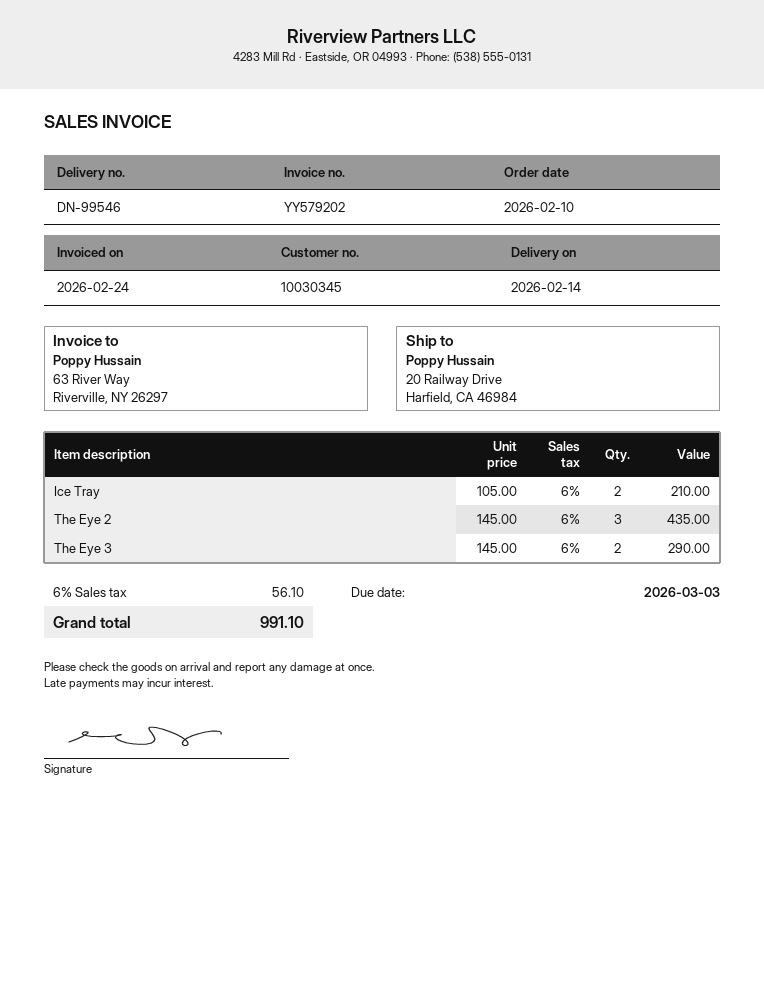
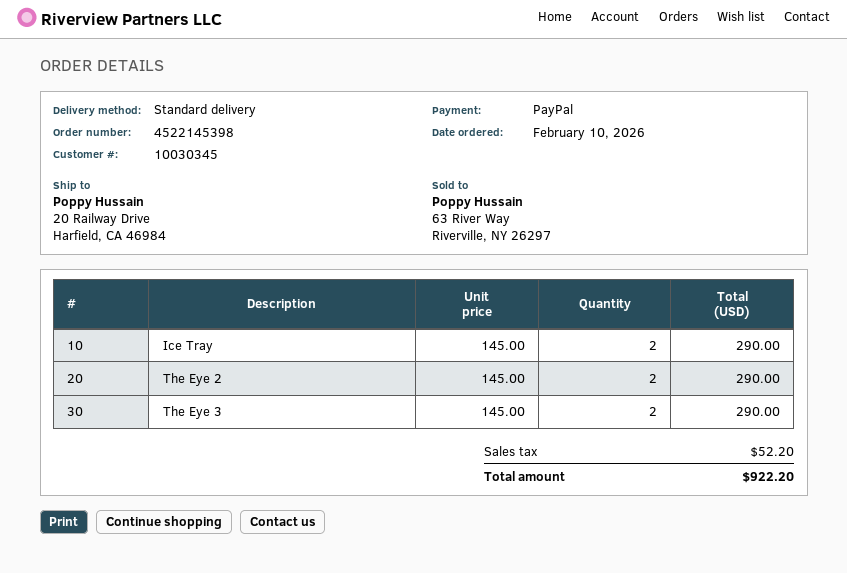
Ice Tray: 2 x 105.00 = 210.00 -> 2 x 145.00 = 290.00
The Eye 2: 3 x 145.00 = 435.00 -> 2 x 145.00 = 290.00
tax: 56.10 -> 52.20
total: 991.10 -> 922.20

